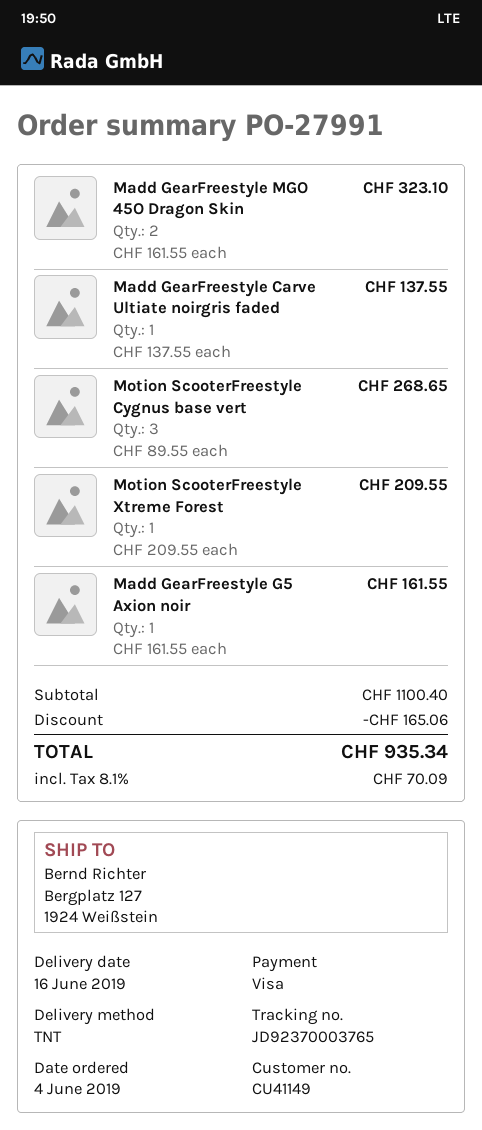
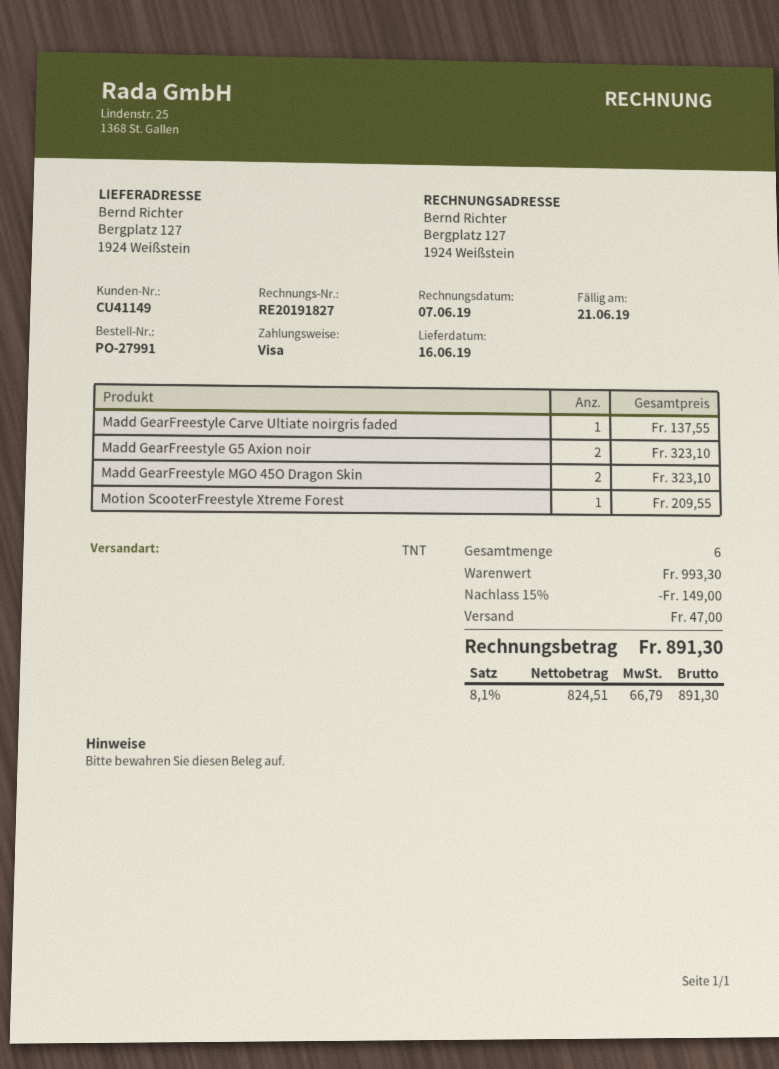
Motion ScooterFreestyle Cygnus base vert: 3 for 268.65 -> none
Madd GearFreestyle G5 Axion noir: 1 for 161.55 -> 2 for 323.10
subtotal: 1100.40 -> 993.30
discount: 165.06 -> 149.00
shipping: none -> 47.00
tax: 8.1% = 70.09 -> 8.1% = 66.79
total: 935.34 -> 891.30

